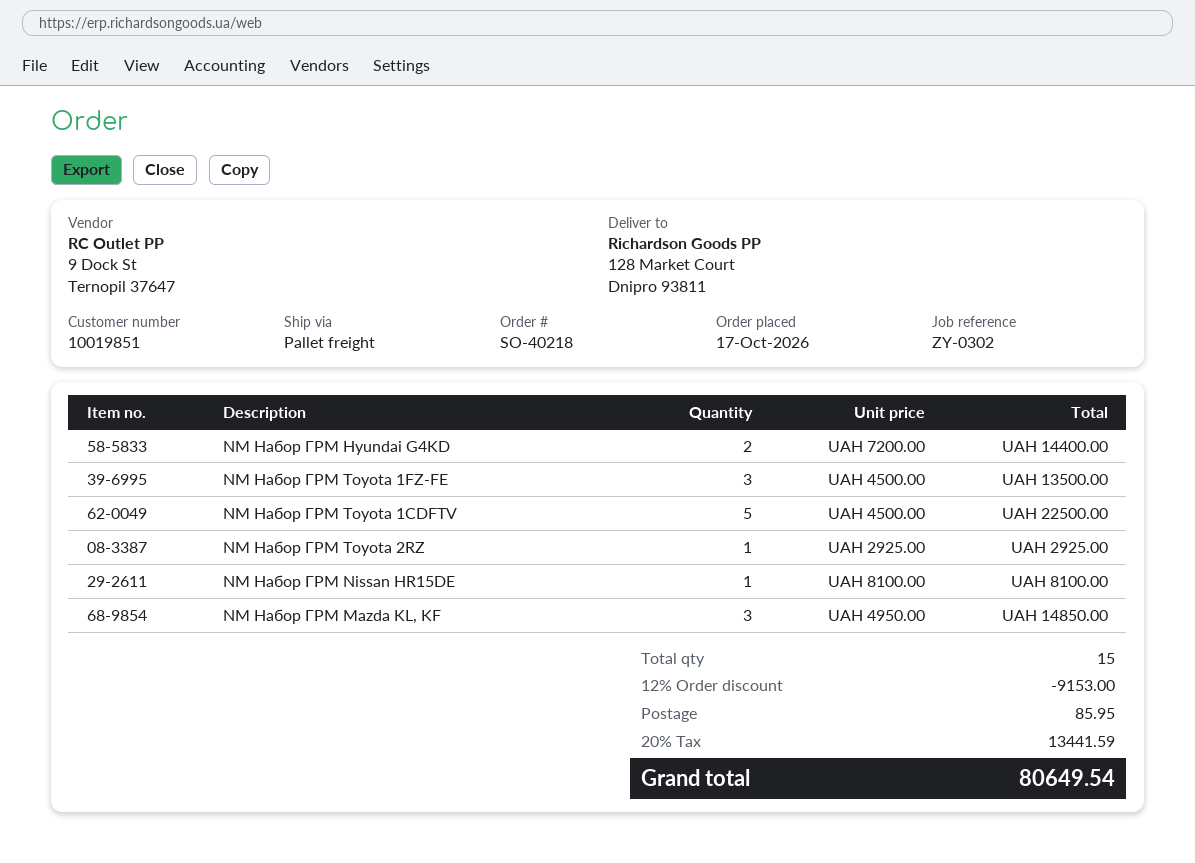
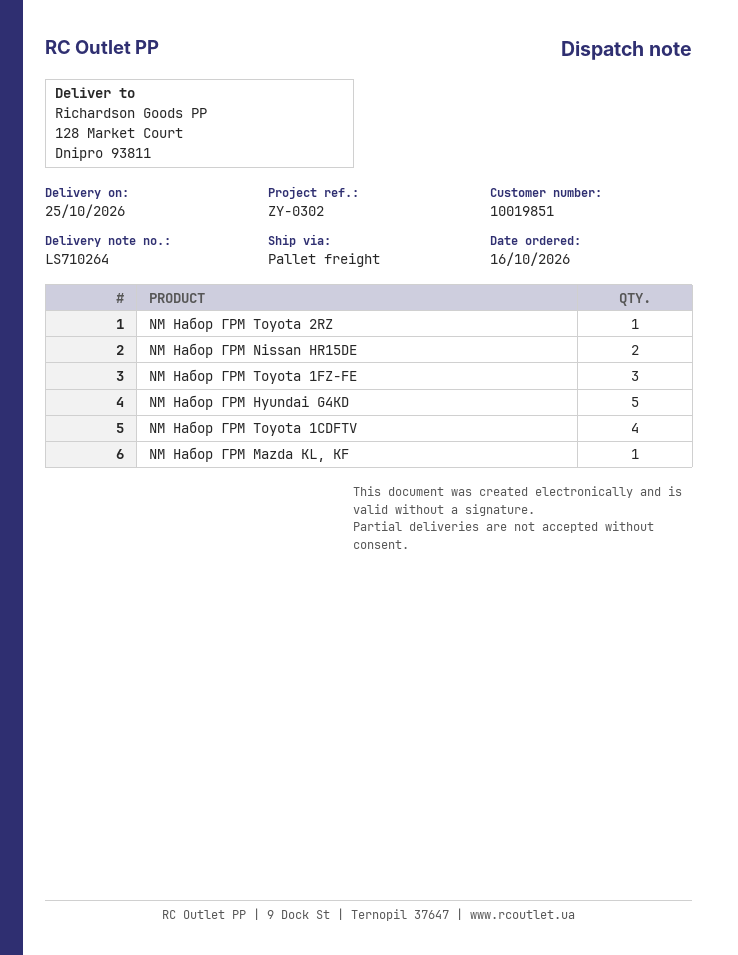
order date: 2026-10-17 -> 2026-10-16
NM Набор ГРМ Hyundai G4KD: 2 -> 5
NM Набор ГРМ Toyota 1CDFTV: 5 -> 4
NM Набор ГРМ Nissan HR15DE: 1 -> 2
NM Набор ГРМ Mazda KL, KF: 3 -> 1

